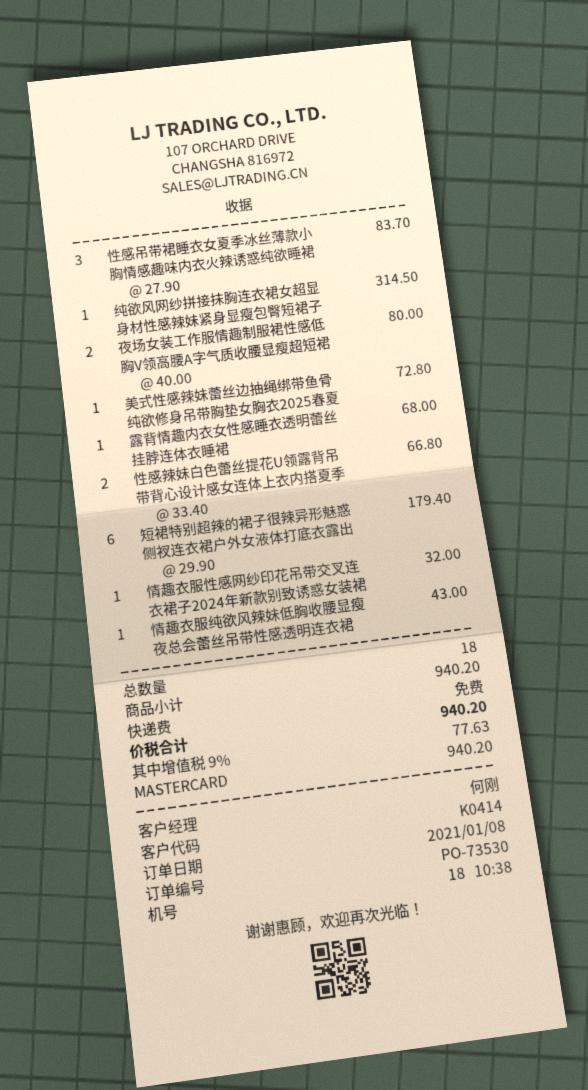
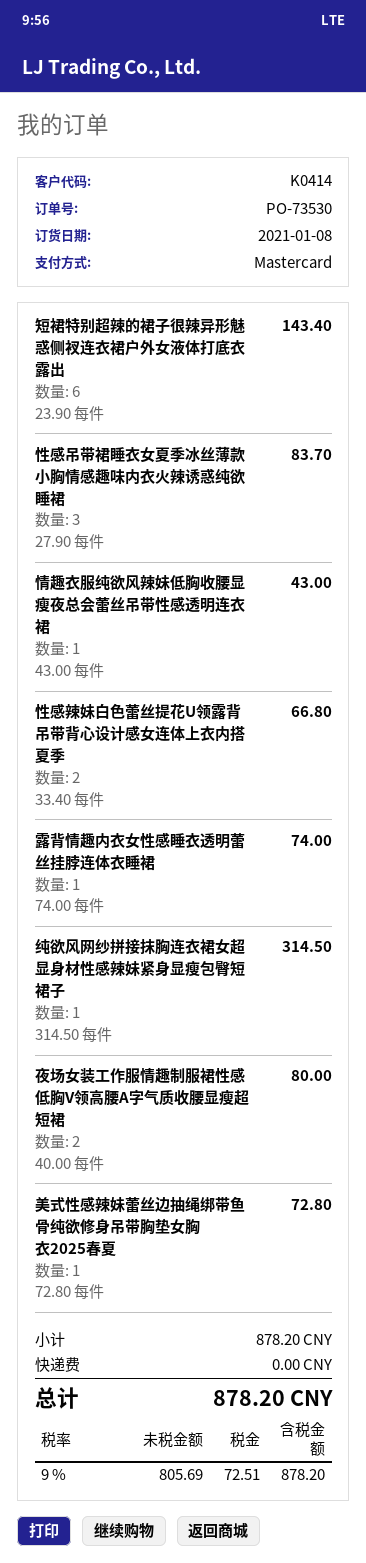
露背情趣内衣女性感睡衣透明蕾丝挂脖连体衣睡裙: 1 x 68.00 = 68.00 -> 1 x 74.00 = 74.00
短裙特别超辣的裙子很辣异形魅惑侧衩连衣裙户外女液体打底衣露出: 6 x 29.90 = 179.40 -> 6 x 23.90 = 143.40
情趣衣服性感网纱印花吊带交叉连衣裙子2024年新款别致诱惑女装裙: 1 x 32.00 = 32.00 -> none
subtotal: 940.20 -> 878.20
tax: 9% = 77.63 -> 9% = 72.51
total: 940.20 -> 878.20

